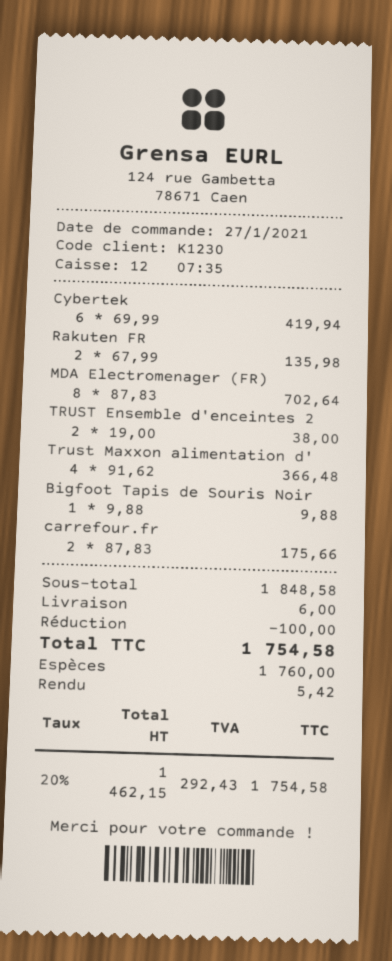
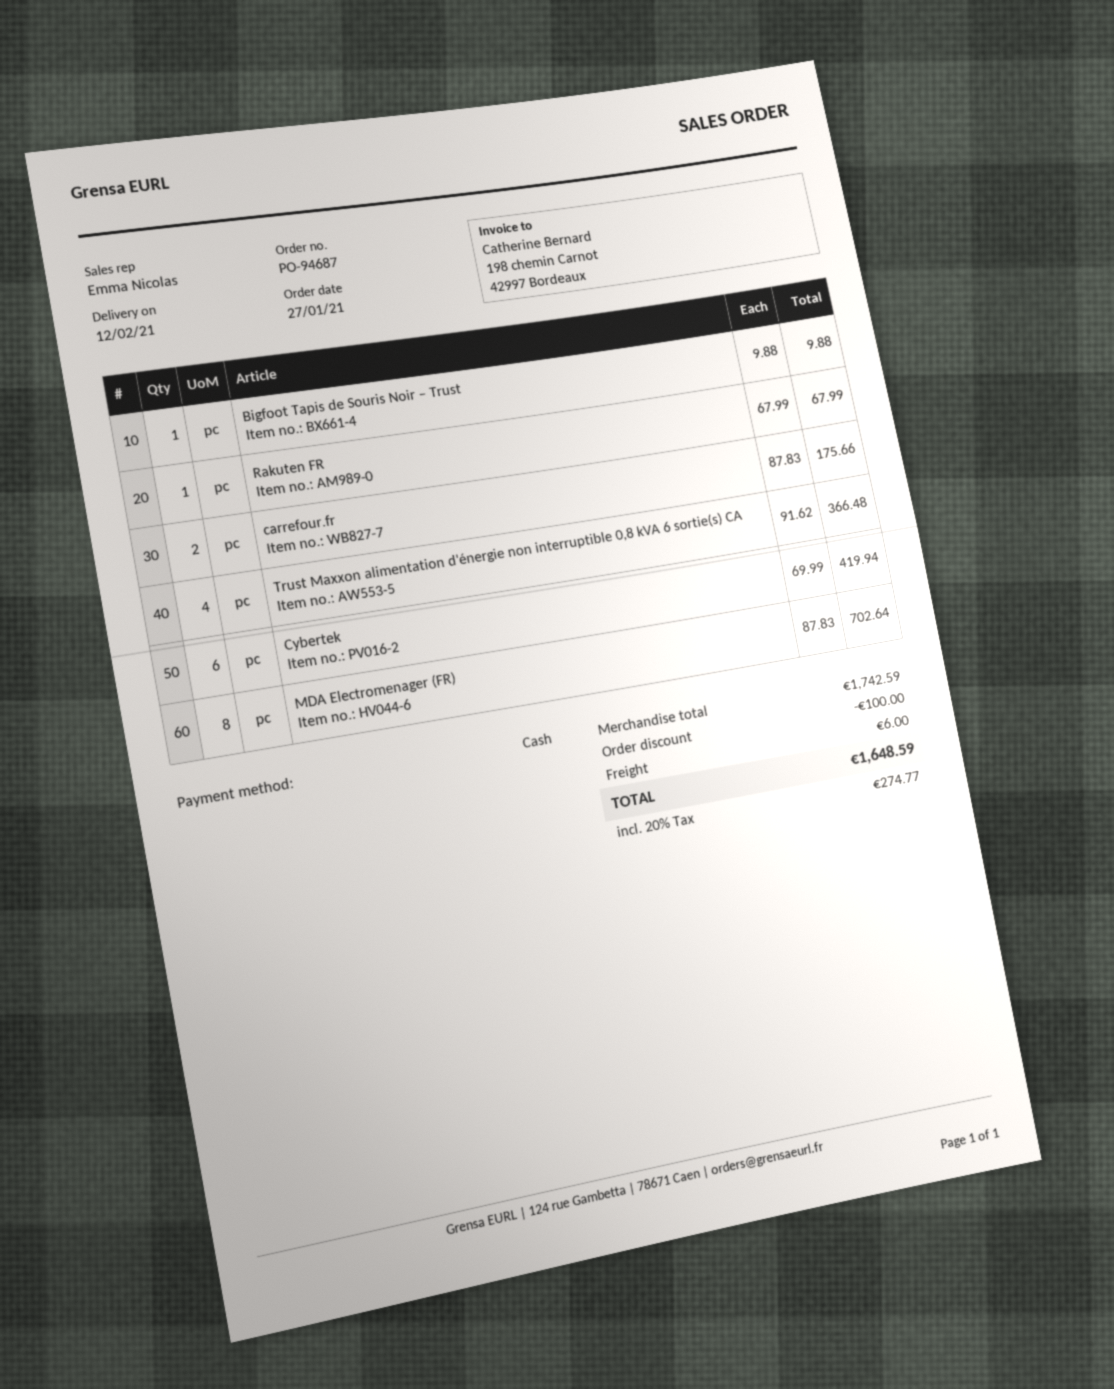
Rakuten FR: 2 x 67.99 = 135.98 -> 1 x 67.99 = 67.99
TRUST Ensemble d'enceintes 2: 2 x 19.00 = 38.00 -> none
subtotal: 1848.58 -> 1742.59
tax: 20% = 292.43 -> 20% = 274.77
total: 1754.58 -> 1648.59

